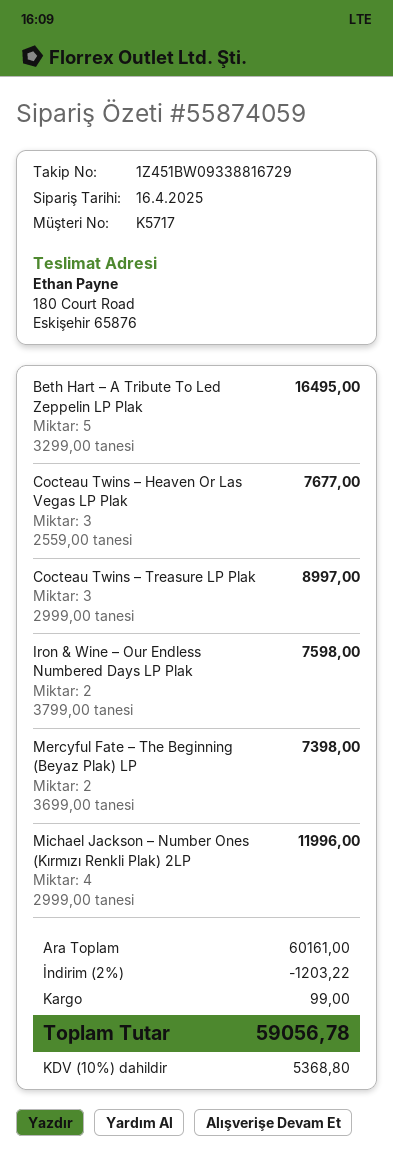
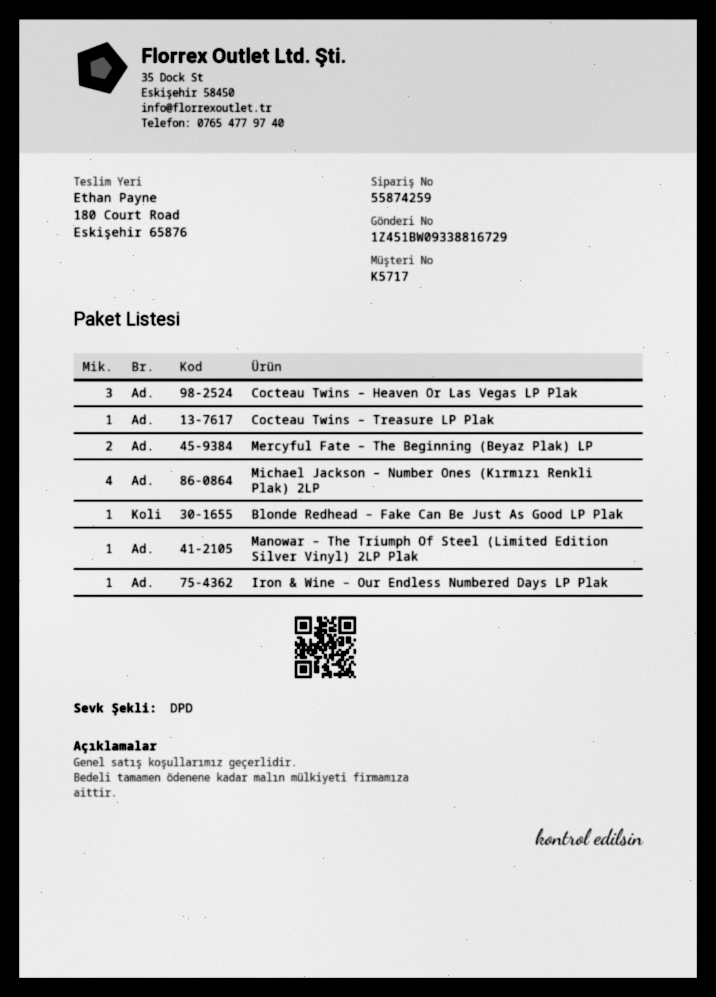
order number: 55874059 -> 55874259
Beth Hart – A Tribute To Led Zeppelin LP Plak: 5 -> none
Cocteau Twins – Treasure LP Plak: 3 -> 1
Iron & Wine – Our Endless Numbered Days LP Plak: 2 -> 1
Blonde Redhead – Fake Can Be Just As Good LP Plak: none -> 1
Manowar – The Triumph Of Steel (Limited Edition Silver Vinyl) 2LP Plak: none -> 1

